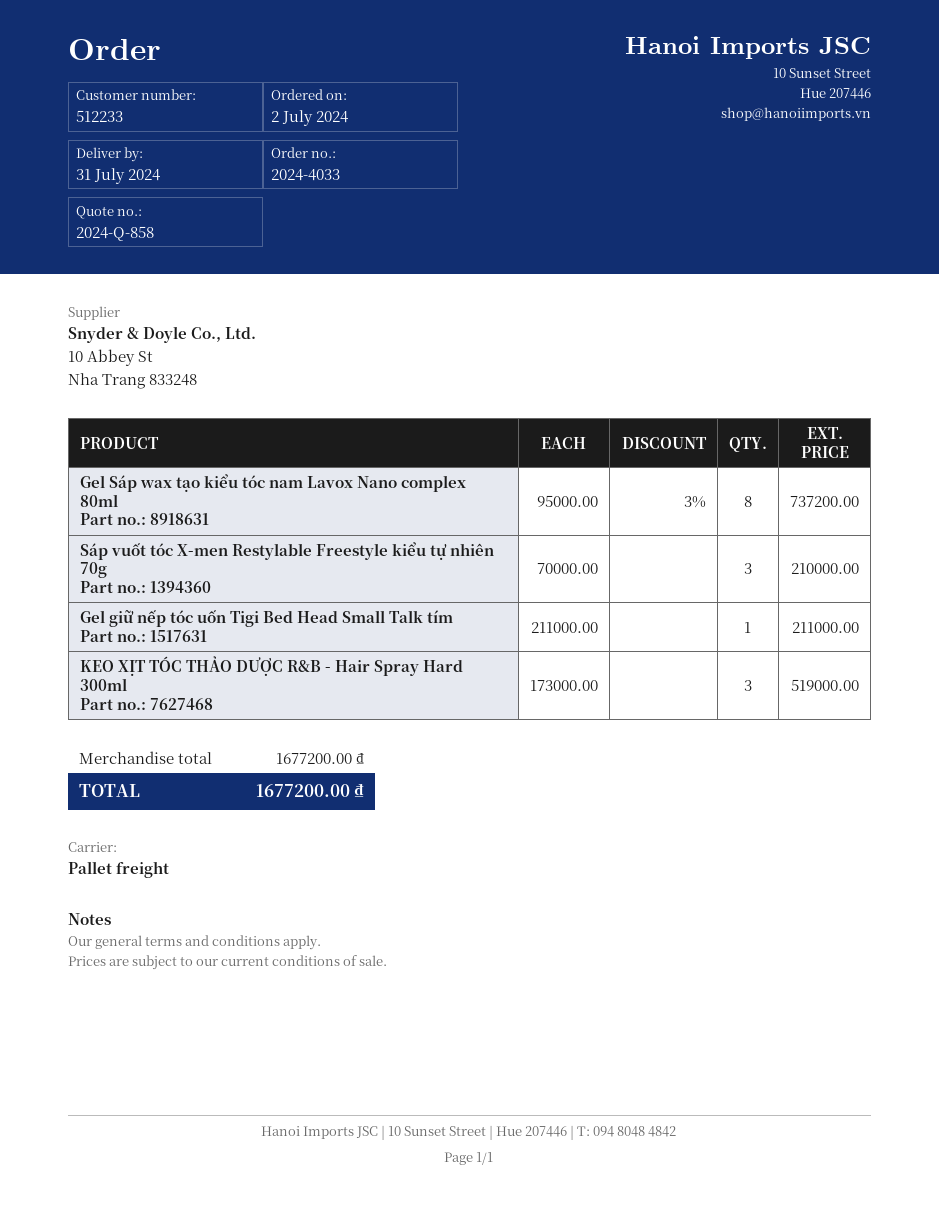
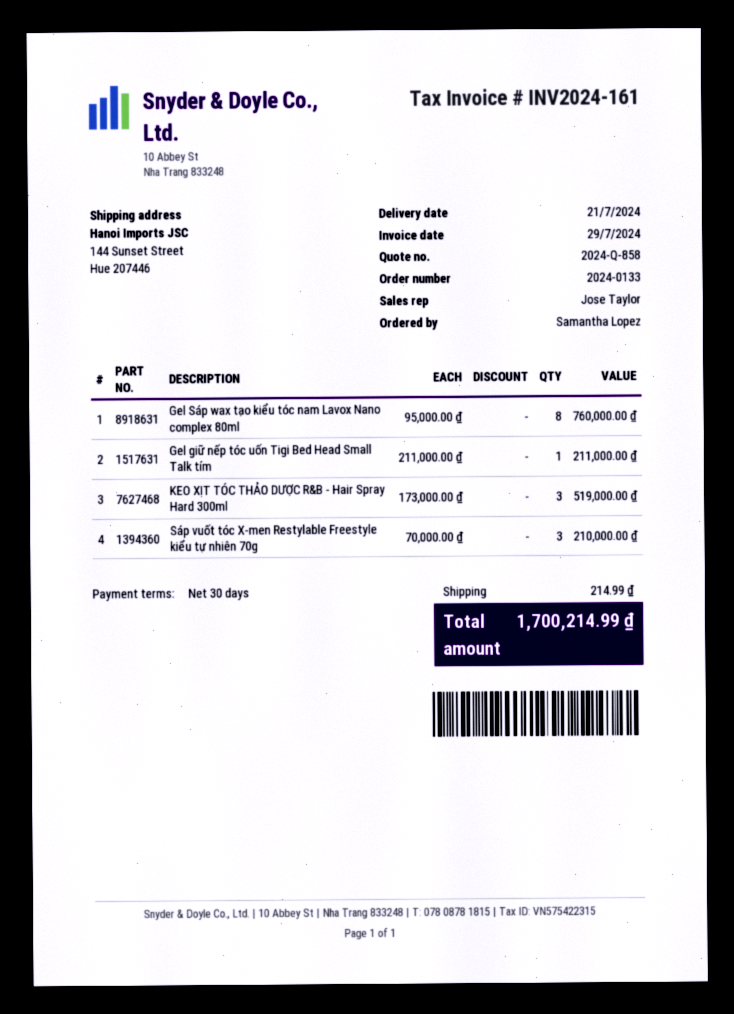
order number: 2024-4033 -> 2024-0133
delivery date: 2024-07-31 -> 2024-07-21
Gel Sáp wax tạo kiểu tóc nam Lavox Nano complex 80ml: 8 x 95000.00 - 3% = 737200.00 -> 8 x 95000.00 = 760000.00
shipping: none -> 214.99
total: 1677200.00 -> 1700214.99

